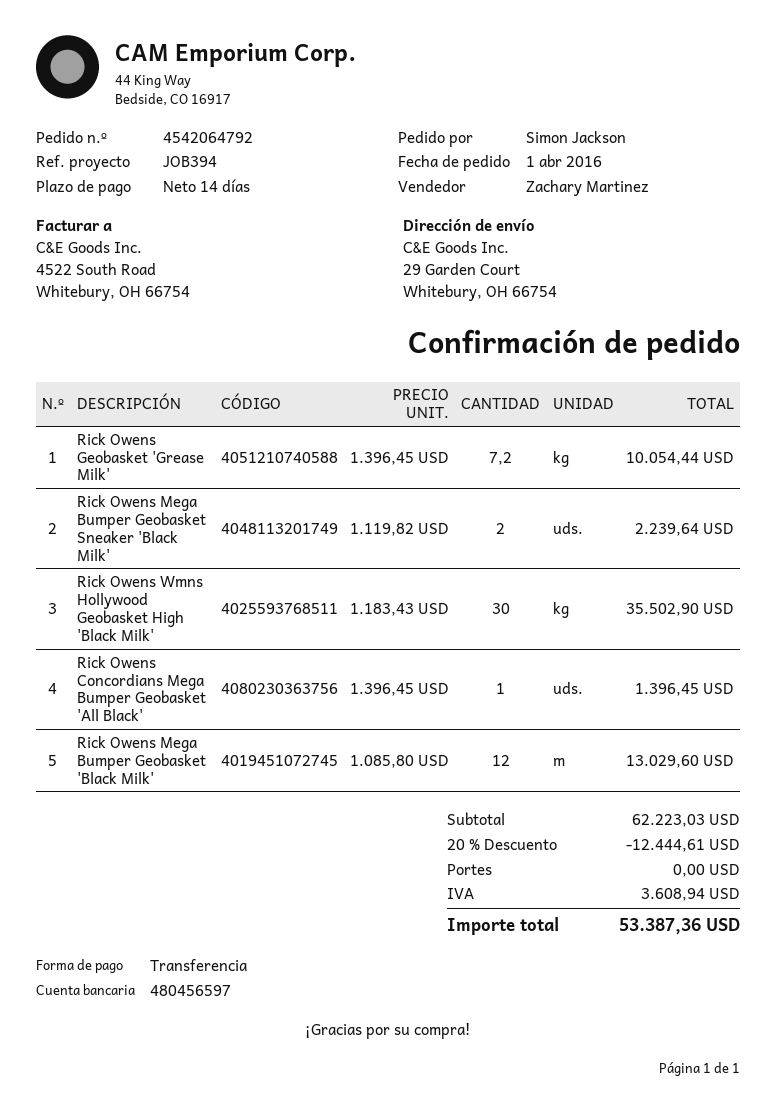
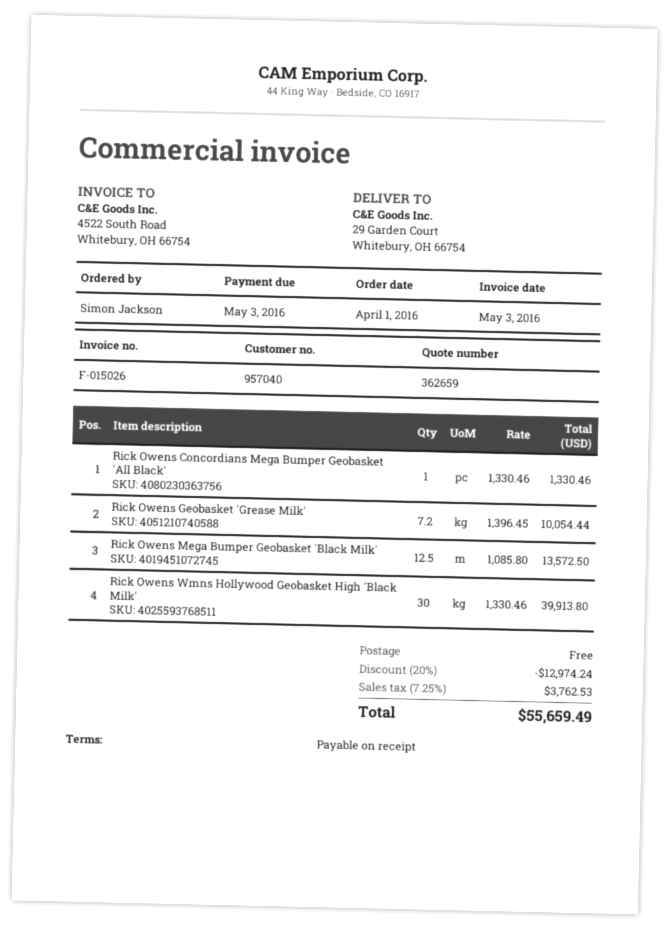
payment terms: 14 days -> on receipt
Rick Owens Mega Bumper Geobasket Sneaker 'Black Milk': 2 x 1119.82 = 2239.64 -> none
Rick Owens Wmns Hollywood Geobasket High 'Black Milk': 30 x 1183.43 = 35502.90 -> 30 x 1330.46 = 39913.80
Rick Owens Concordians Mega Bumper Geobasket 'All Black': 1 x 1396.45 = 1396.45 -> 1 x 1330.46 = 1330.46
Rick Owens Mega Bumper Geobasket 'Black Milk': 12 x 1085.80 = 13029.60 -> 12.5 x 1085.80 = 13572.50
discount: 20% = 12444.61 -> 20% = 12974.24
tax: 3608.94 -> 3762.53
total: 53387.36 -> 55659.49

